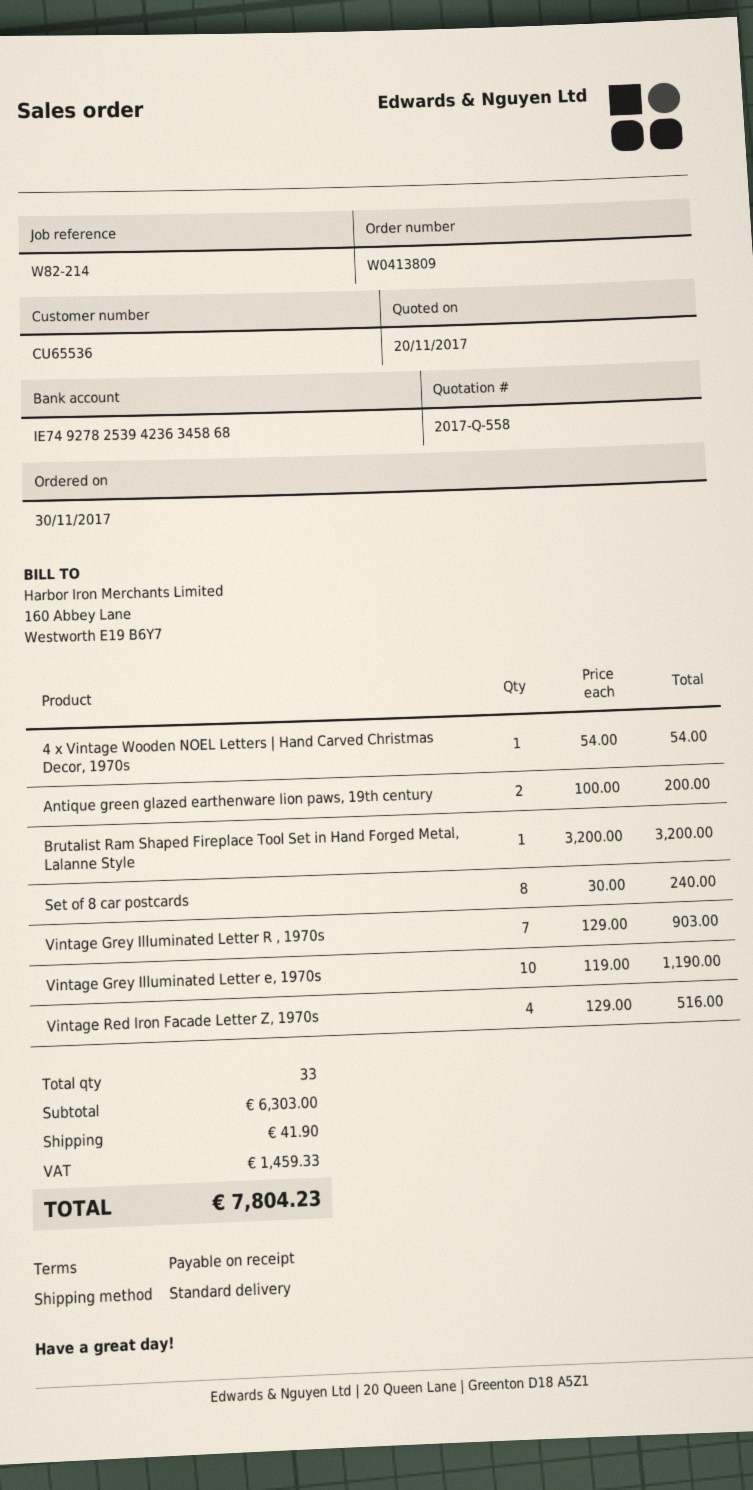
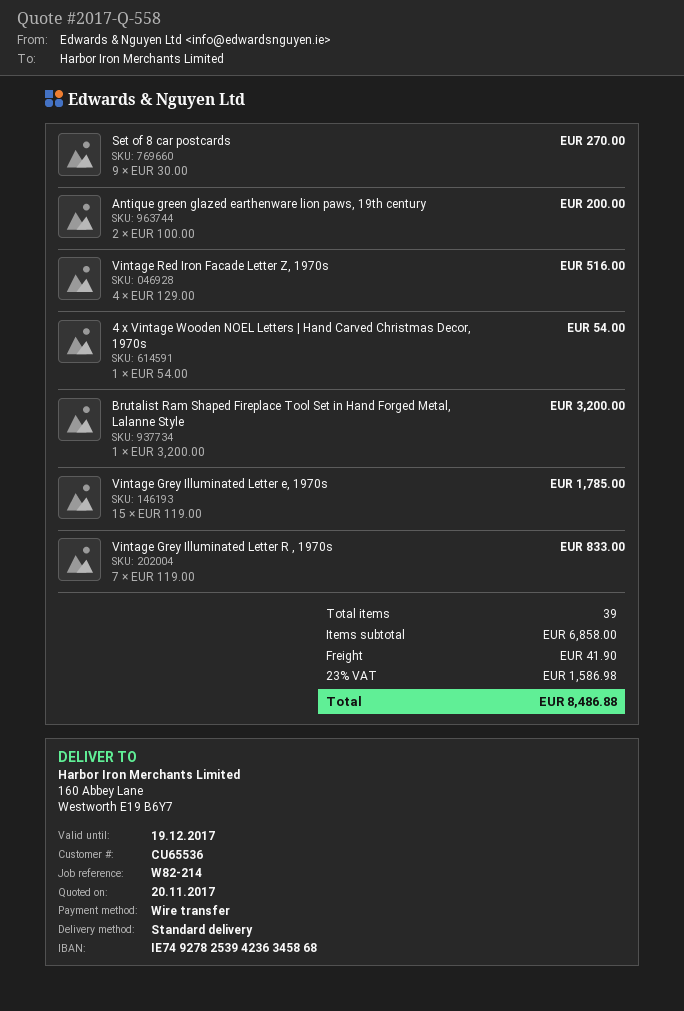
Set of 8 car postcards: 8 x 30.00 = 240.00 -> 9 x 30.00 = 270.00
Vintage Grey Illuminated Letter R , 1970s: 7 x 129.00 = 903.00 -> 7 x 119.00 = 833.00
Vintage Grey Illuminated Letter e, 1970s: 10 x 119.00 = 1190.00 -> 15 x 119.00 = 1785.00
total quantity: 33 -> 39
subtotal: 6303.00 -> 6858.00
tax: 1459.33 -> 1586.98
total: 7804.23 -> 8486.88

